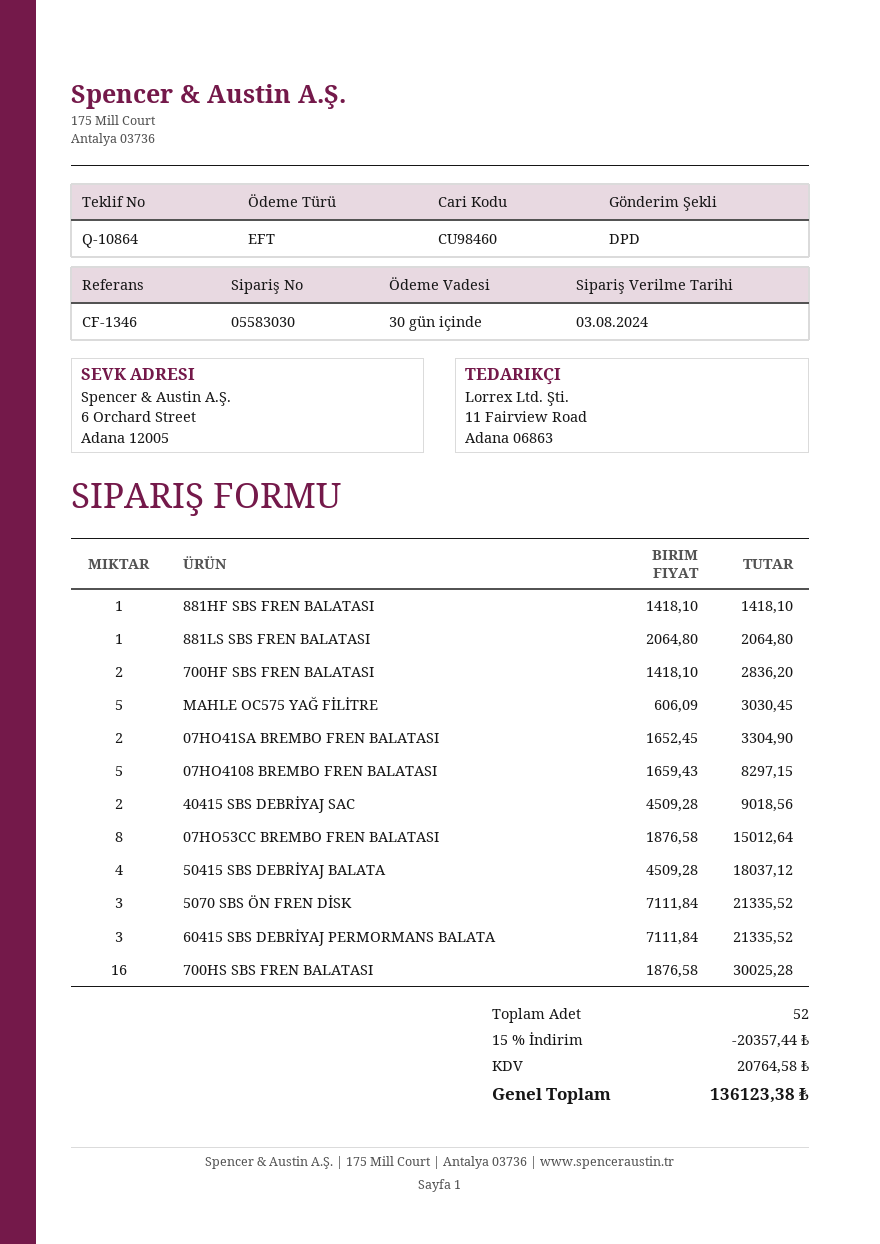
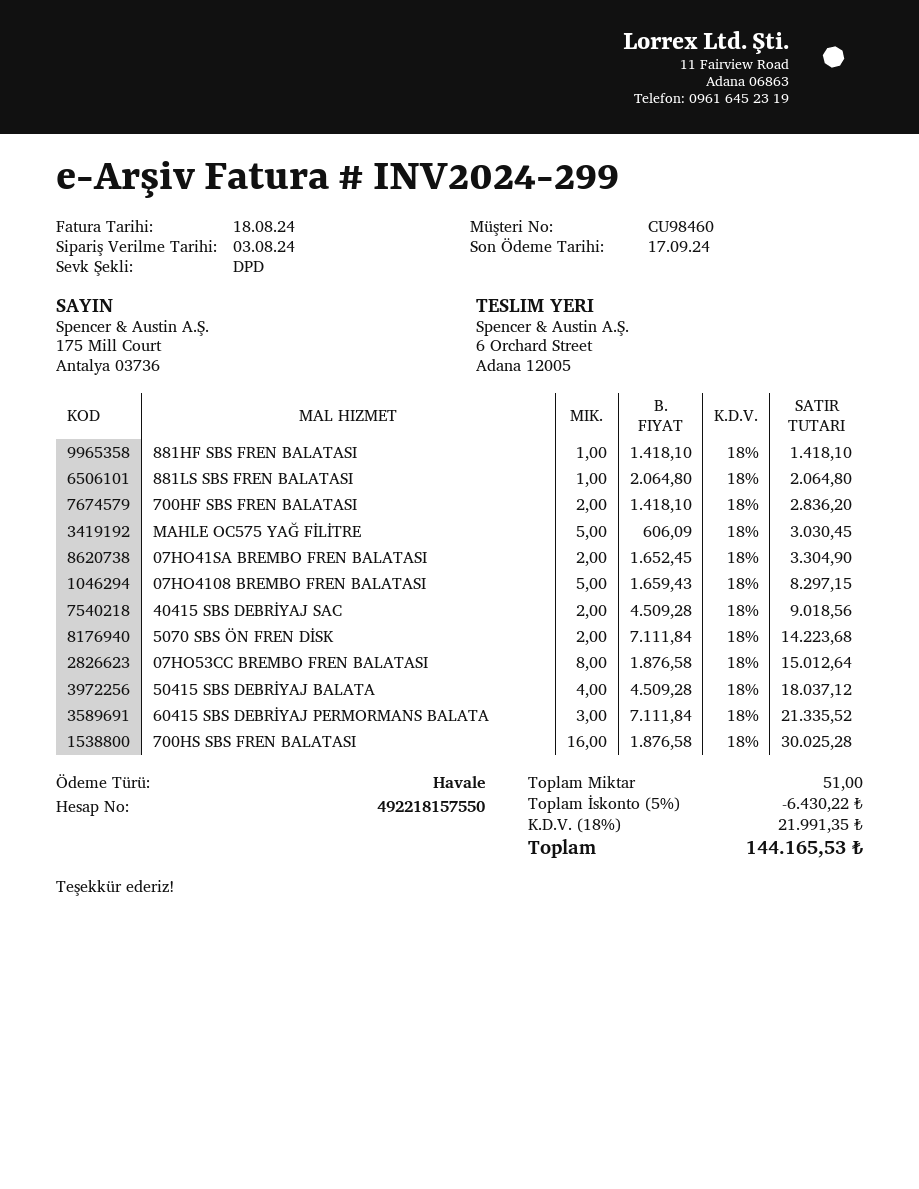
5070 SBS ÖN FREN DİSK: 3 x 7111.84 = 21335.52 -> 2 x 7111.84 = 14223.68
total quantity: 52 -> 51
discount: 15% = 20357.44 -> 5% = 6430.22
tax: 20764.58 -> 21991.35
total: 136123.38 -> 144165.53

